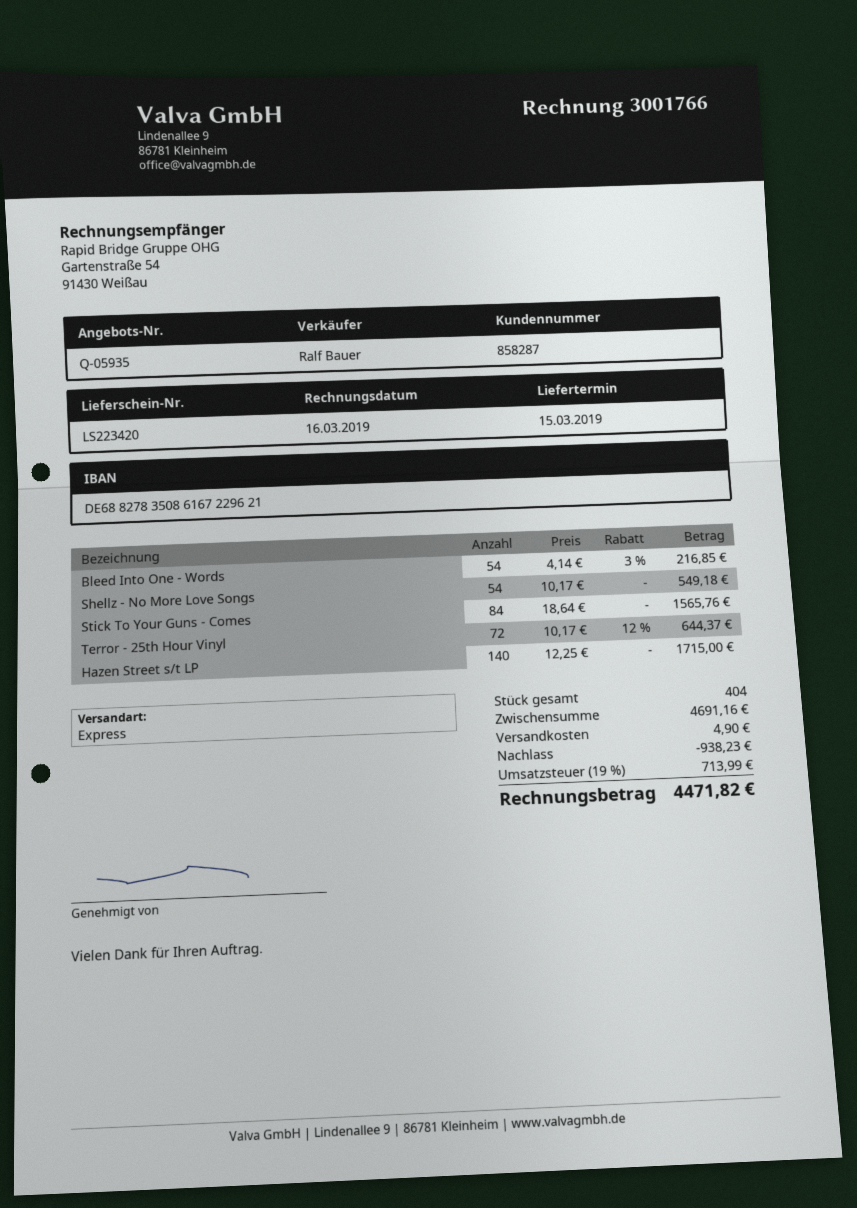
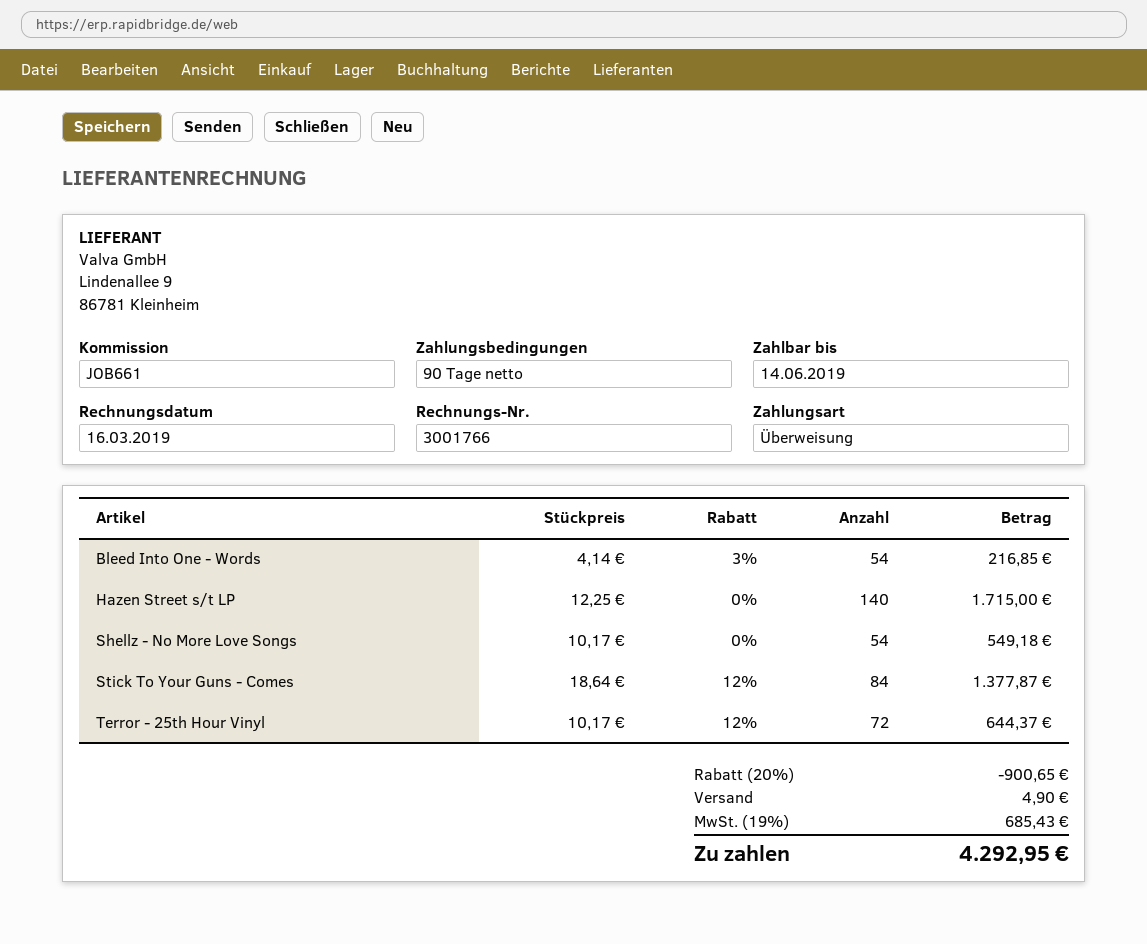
Stick To Your Guns - Comes: 84 x 18.64 = 1565.76 -> 84 x 18.64 - 12% = 1377.87
discount: 938.23 -> 900.65
tax: 19% = 713.99 -> 19% = 685.43
total: 4471.82 -> 4292.95

